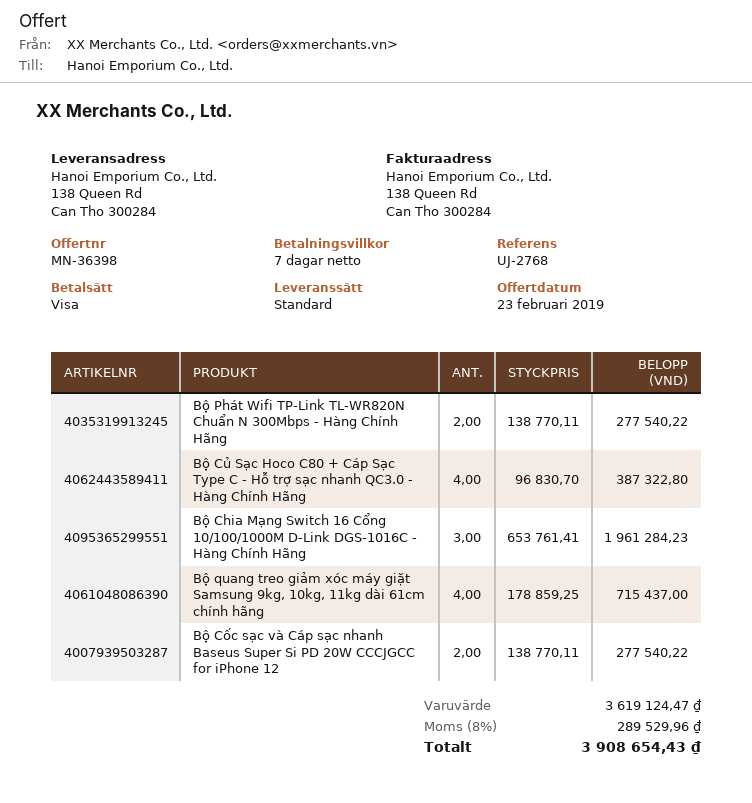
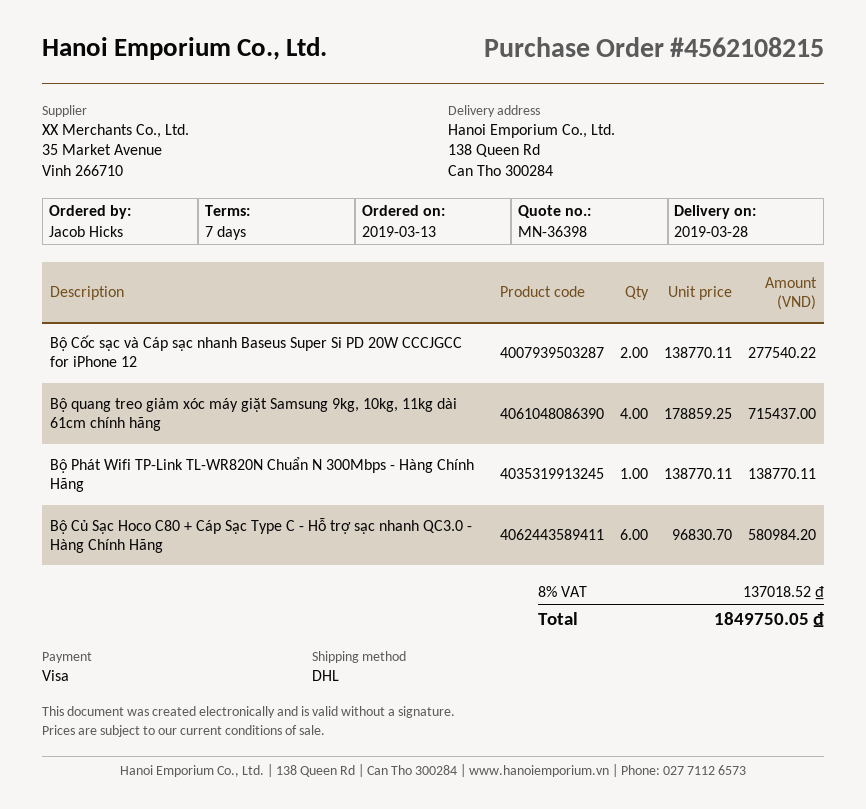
shipping method: standard -> DHL
Bộ Phát Wifi TP-Link TL-WR820N Chuẩn N 300Mbps - Hàng Chính Hãng: 2 x 138770.11 = 277540.22 -> 1 x 138770.11 = 138770.11
Bộ Củ Sạc Hoco C80 + Cáp Sạc Type C - Hỗ trợ sạc nhanh QC3.0 - Hàng Chính Hãng: 4 x 96830.70 = 387322.80 -> 6 x 96830.70 = 580984.20
Bộ Chia Mạng Switch 16 Cổng 10/100/1000M D-Link DGS-1016C - Hàng Chính Hãng: 3 x 653761.41 = 1961284.23 -> none
tax: 8% = 289529.96 -> 8% = 137018.52
total: 3908654.43 -> 1849750.05

